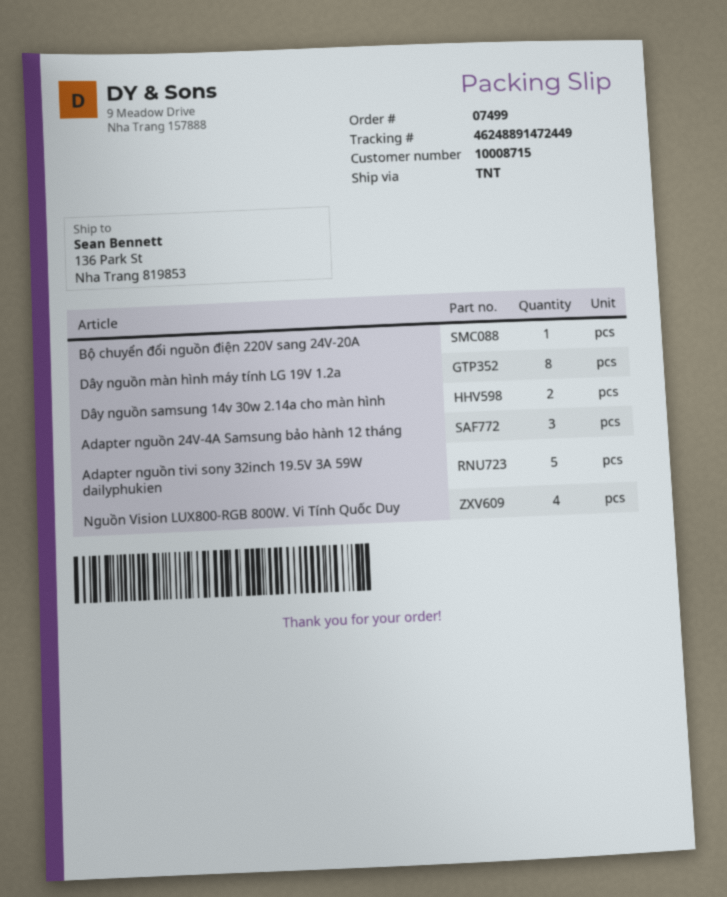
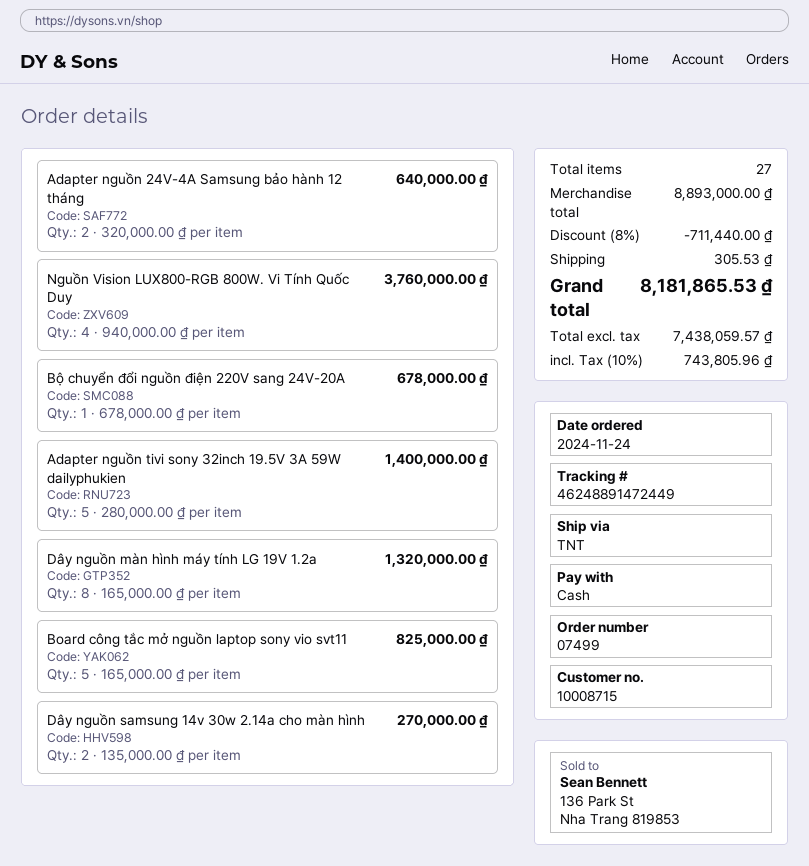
Adapter nguồn 24V-4A Samsung bảo hành 12 tháng: 3 -> 2
Board công tắc mở nguồn laptop sony vio svt11: none -> 5

